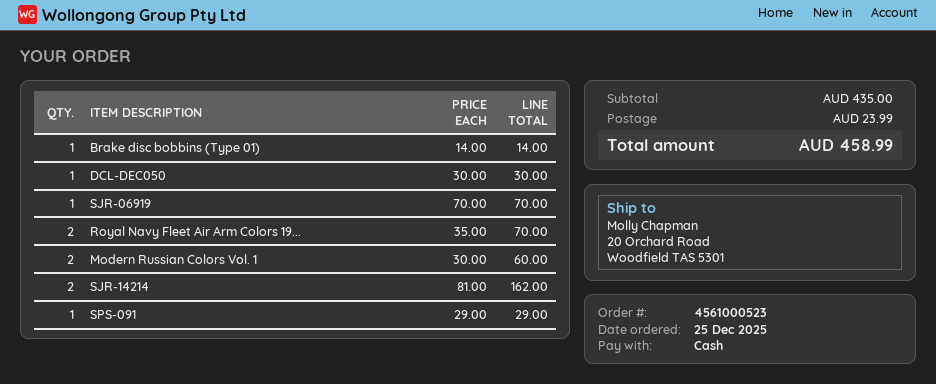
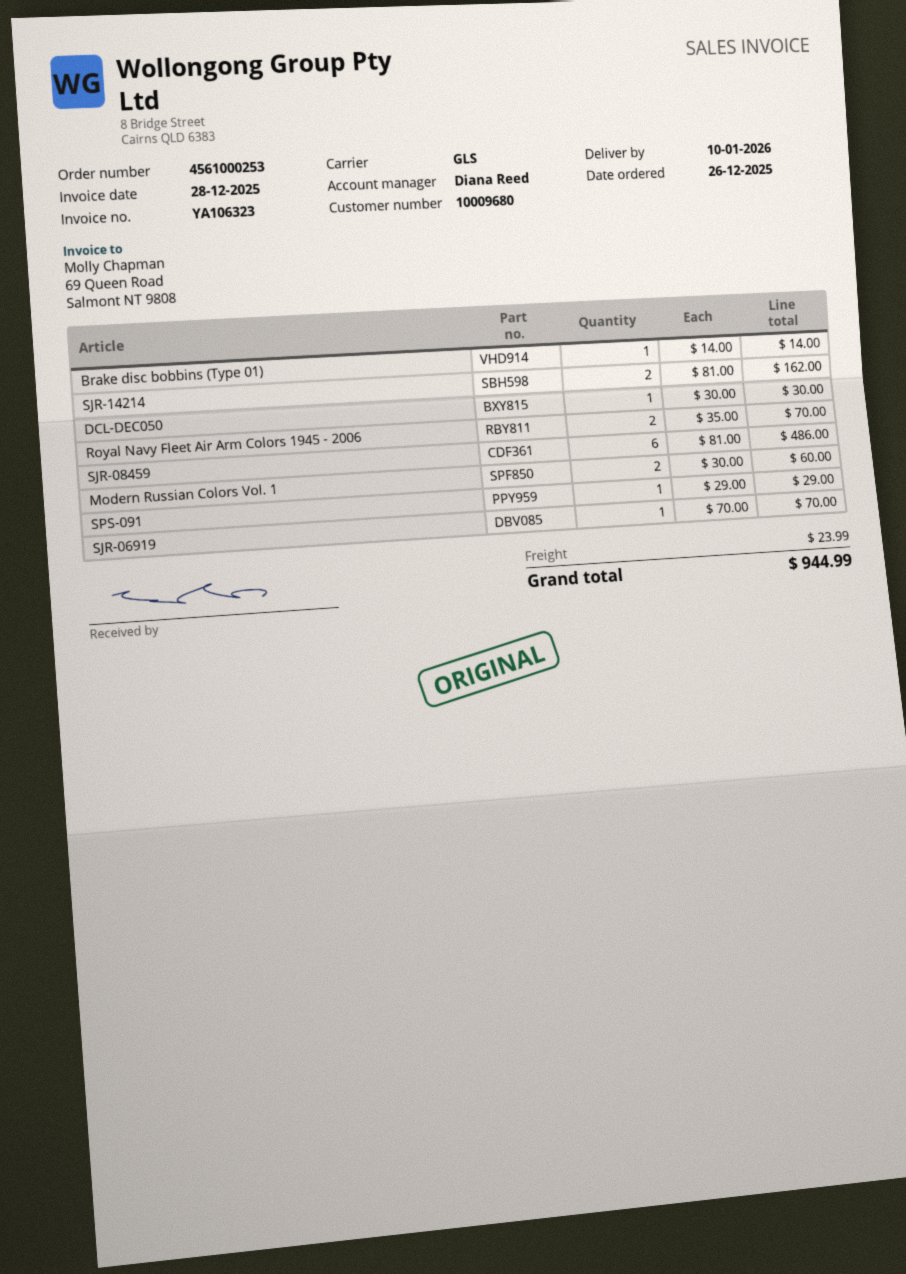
order number: 4561000523 -> 4561000253
order date: 2025-12-25 -> 2025-12-26
SJR-08459: none -> 6 x 81.00 = 486.00
total: 458.99 -> 944.99

